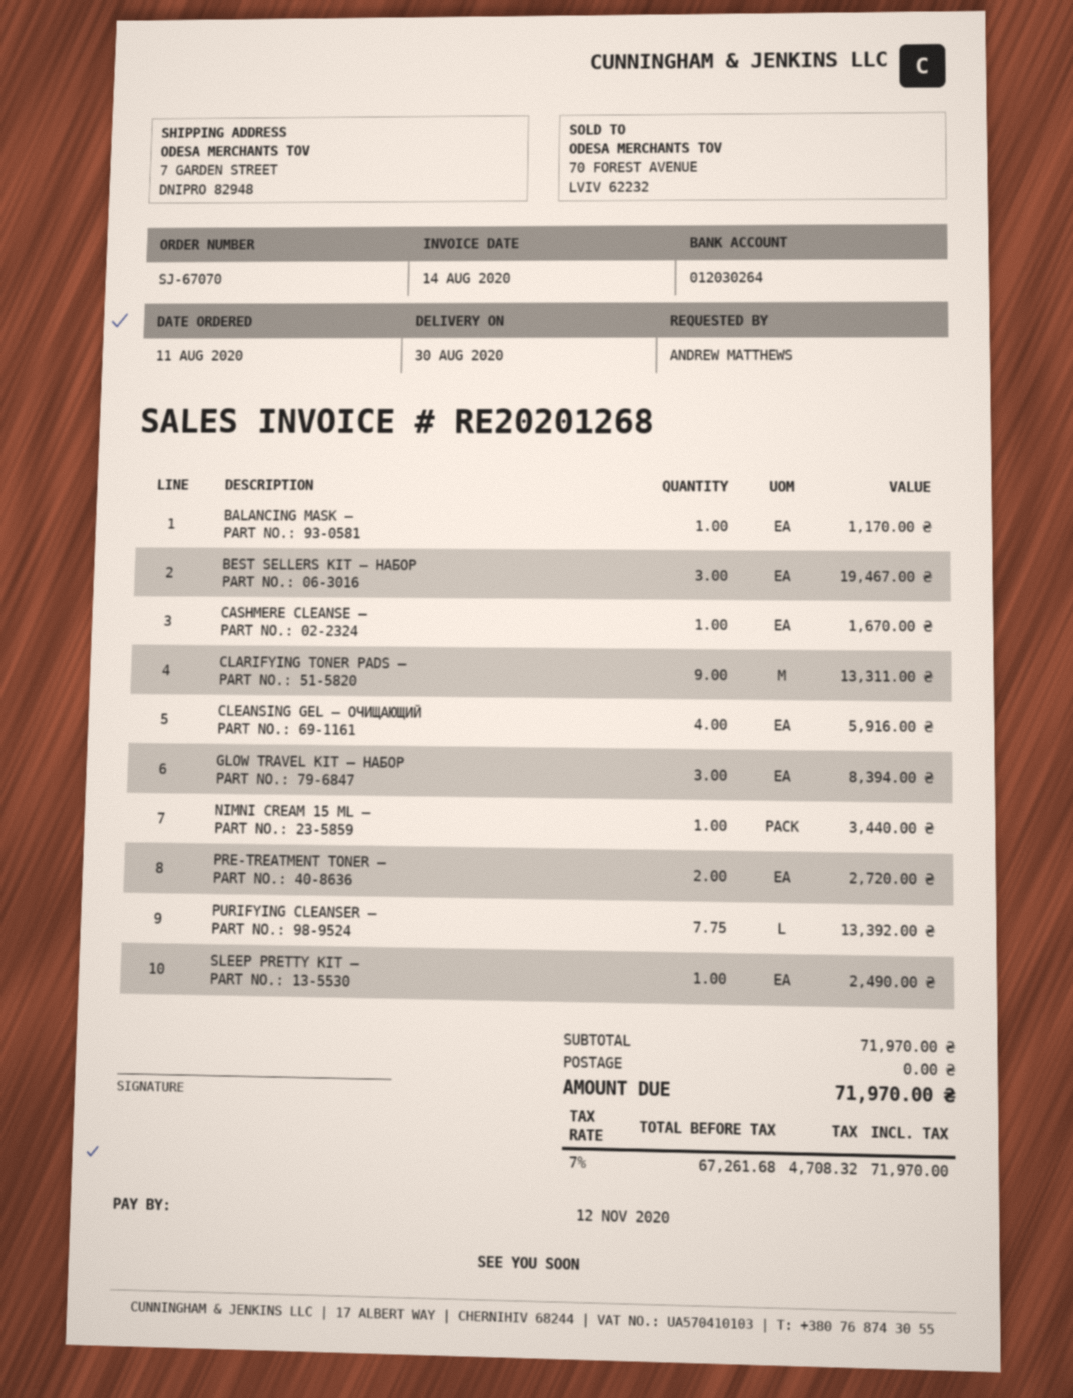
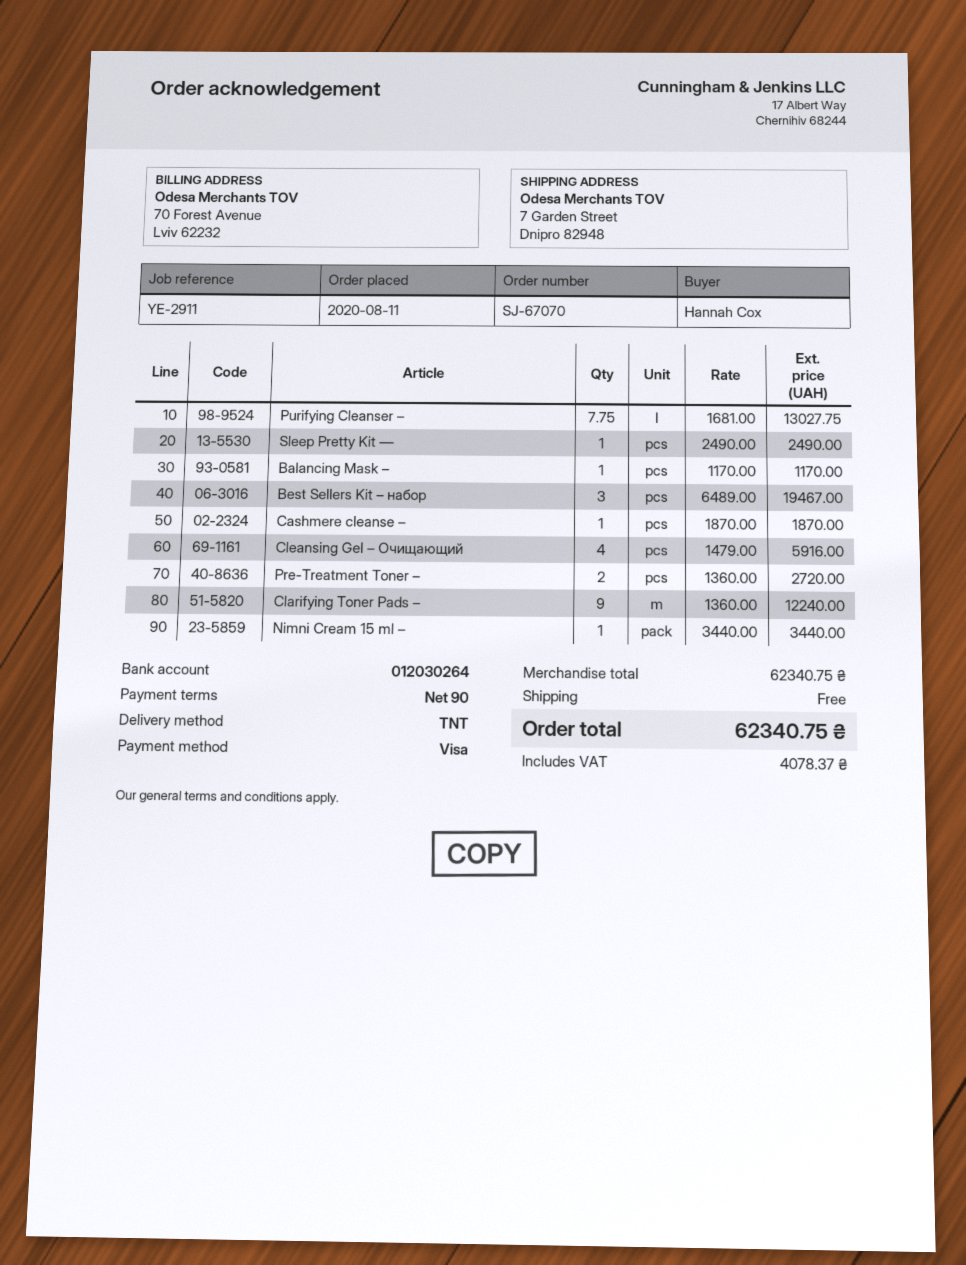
ordered by: ANDREW MATTHEWS -> Hannah Cox
CASHMERE CLEANSE –: 1 for 1670.00 -> 1 for 1870.00
CLARIFYING TONER PADS –: 9 for 13311.00 -> 9 for 12240.00
GLOW TRAVEL KIT – НАБОР: 3 for 8394.00 -> none
PURIFYING CLEANSER –: 7.75 for 13392.00 -> 7.75 for 13027.75
subtotal: 71970.00 -> 62340.75
tax: 4708.32 -> 4078.37
total: 71970.00 -> 62340.75

